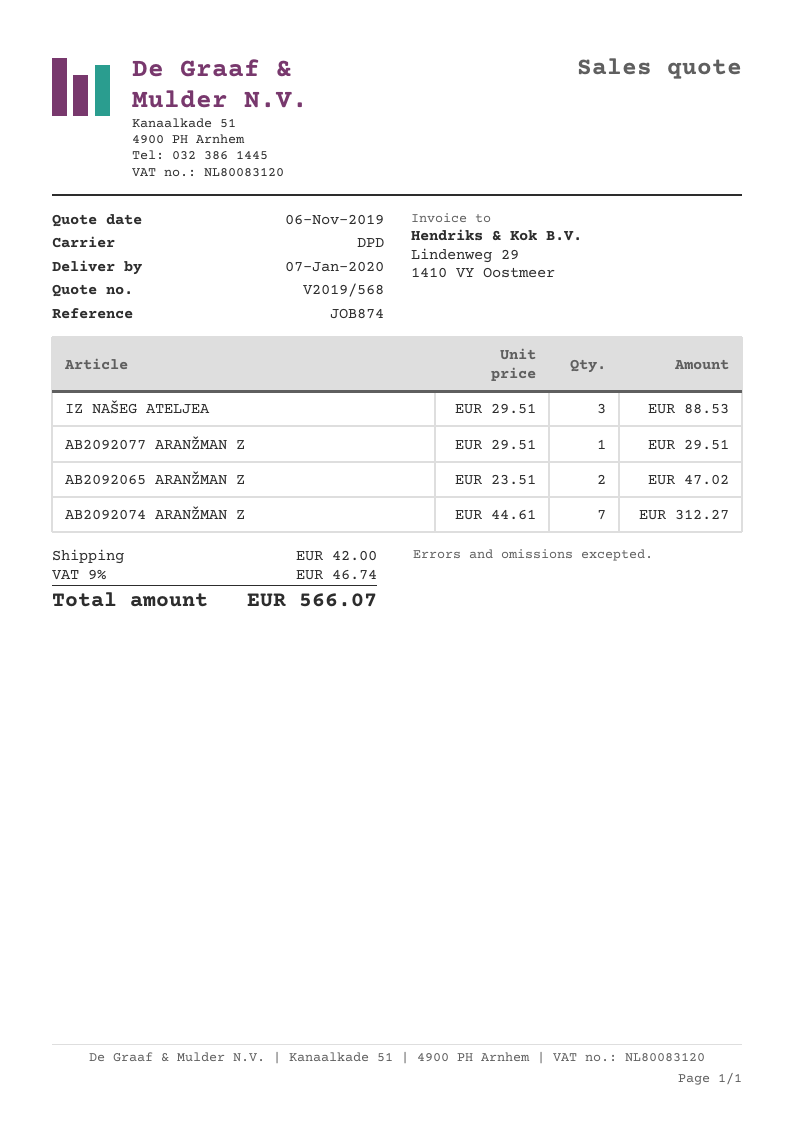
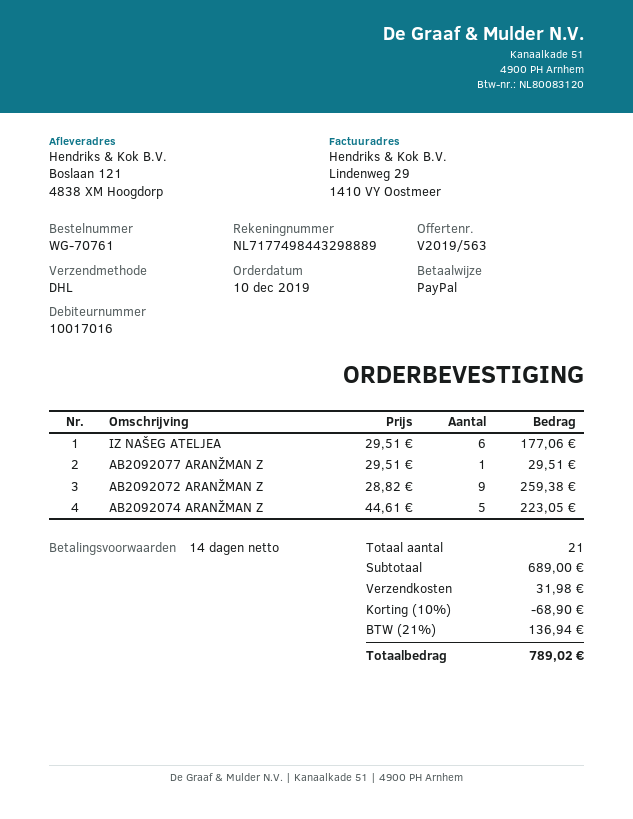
quote number: V2019/568 -> V2019/563
shipping method: DPD -> DHL
IZ NAŠEG ATELJEA: 3 x 29.51 = 88.53 -> 6 x 29.51 = 177.06
AB2092065 ARANŽMAN Z: 2 x 23.51 = 47.02 -> none
AB2092074 ARANŽMAN Z: 7 x 44.61 = 312.27 -> 5 x 44.61 = 223.05
AB2092072 ARANŽMAN Z: none -> 9 x 28.82 = 259.38
discount: none -> 10% = 68.90
shipping: 42.00 -> 31.98
tax: 9% = 46.74 -> 21% = 136.94
total: 566.07 -> 789.02

